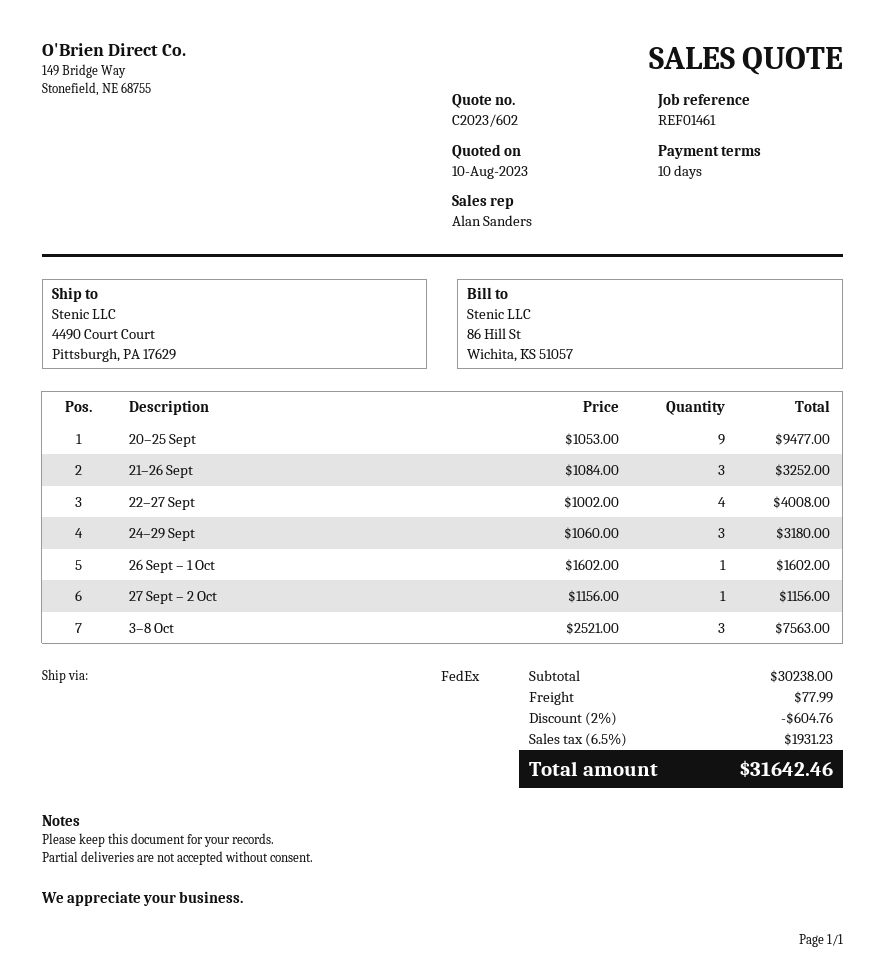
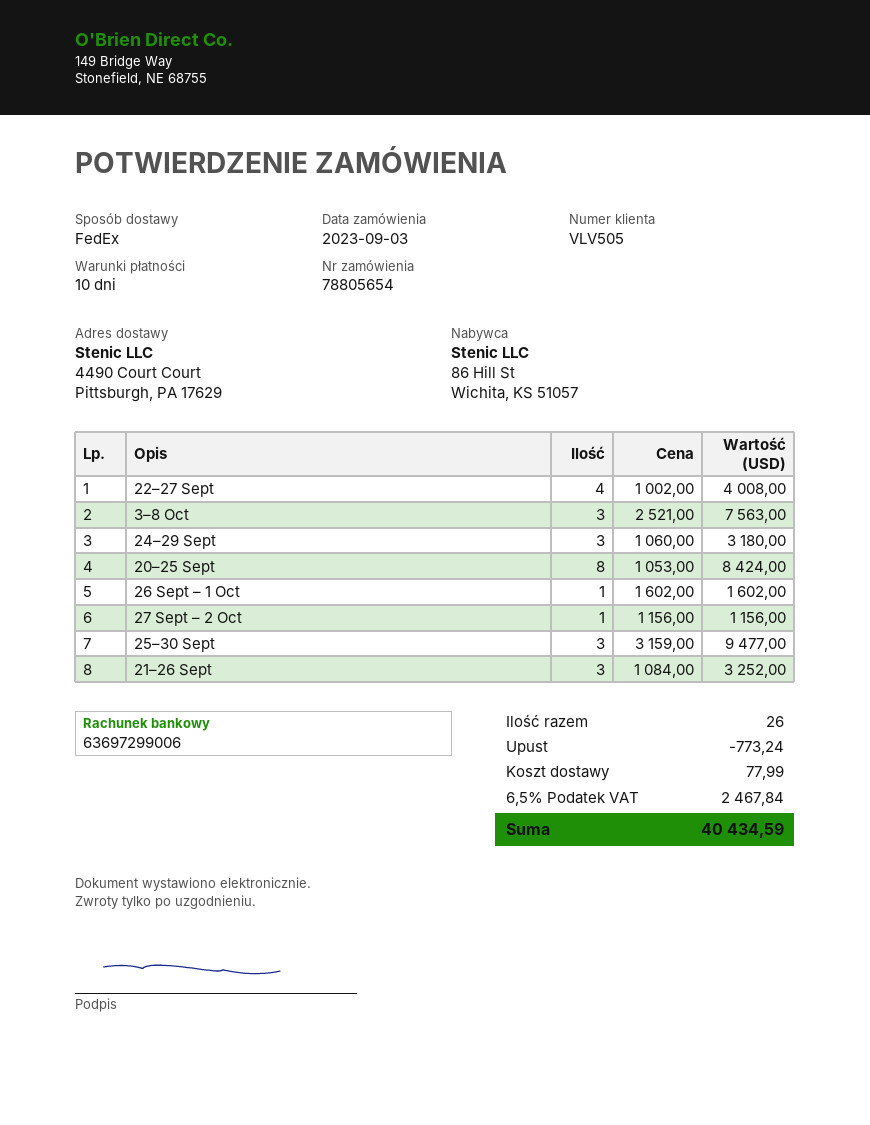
20–25 Sept: 9 x 1053.00 = 9477.00 -> 8 x 1053.00 = 8424.00
25–30 Sept: none -> 3 x 3159.00 = 9477.00
discount: 604.76 -> 773.24
tax: 6.5% = 1931.23 -> 6.5% = 2467.84
total: 31642.46 -> 40434.59

